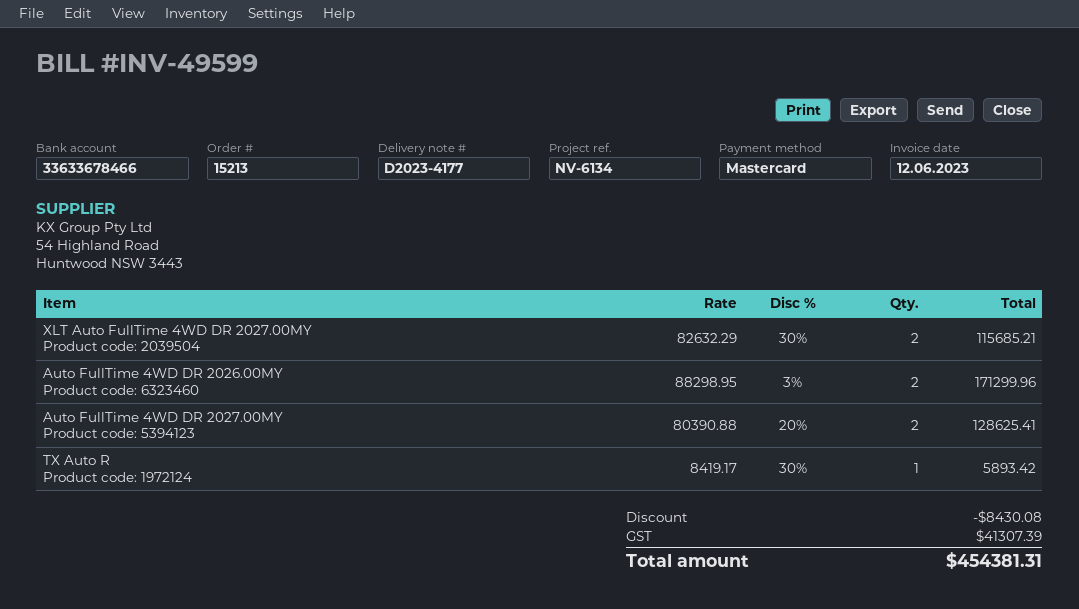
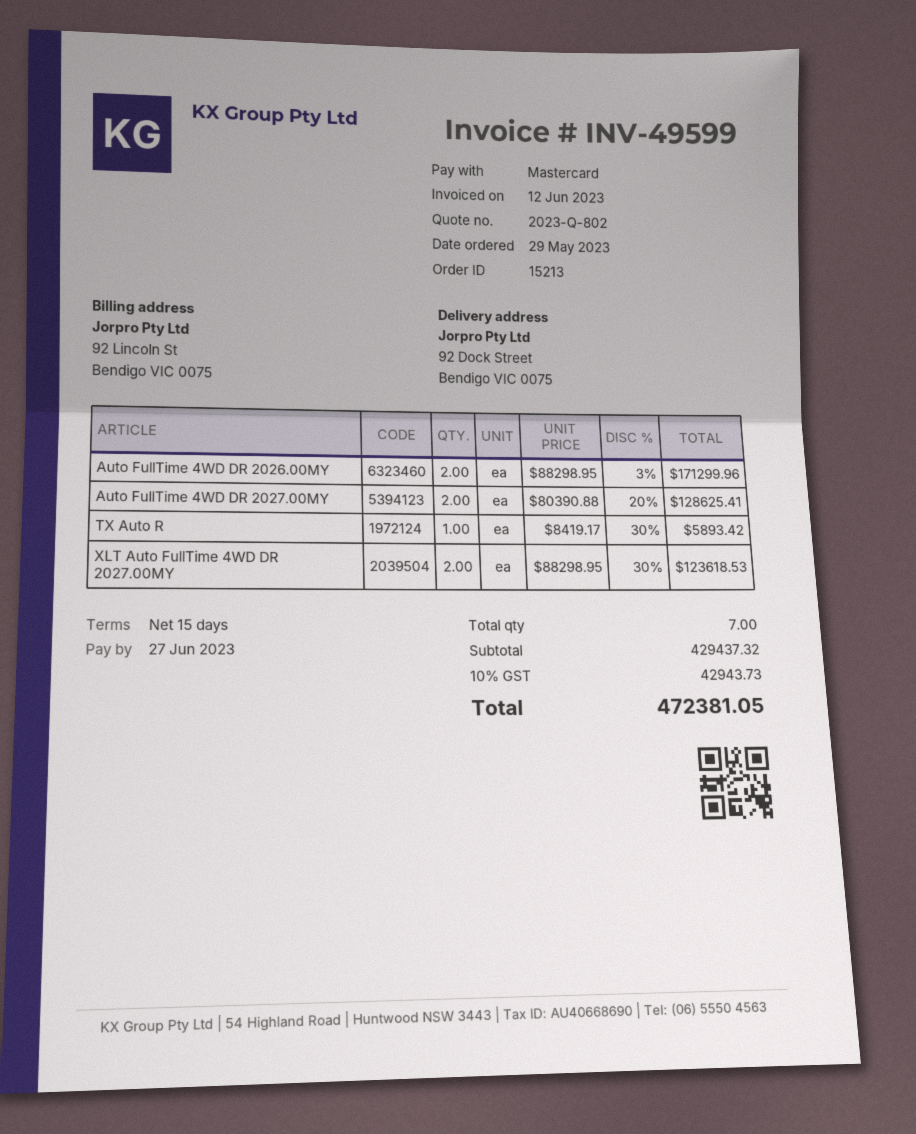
XLT Auto FullTime 4WD DR 2027.00MY: 2 x 82632.29 - 30% = 115685.21 -> 2 x 88298.95 - 30% = 123618.53
discount: 8430.08 -> none
tax: 41307.39 -> 42943.73
total: 454381.31 -> 472381.05

